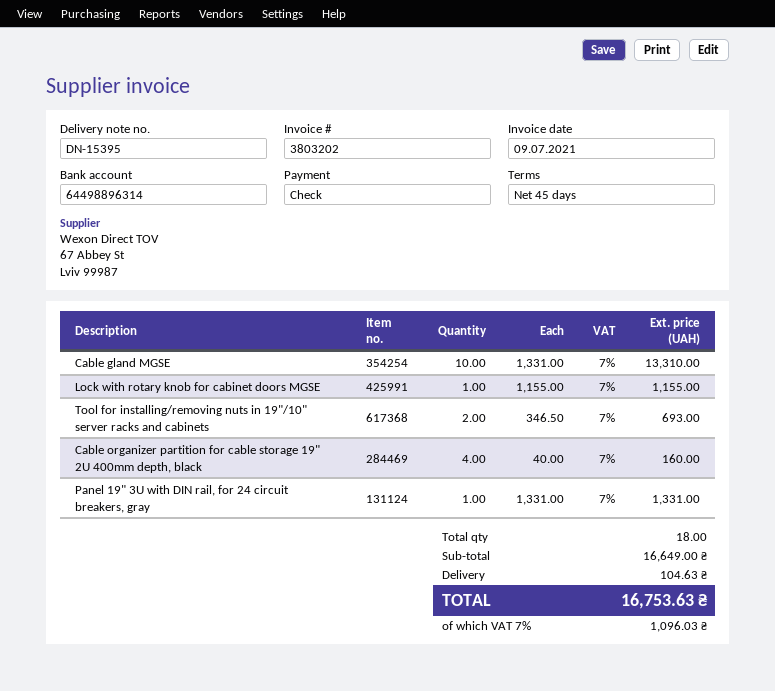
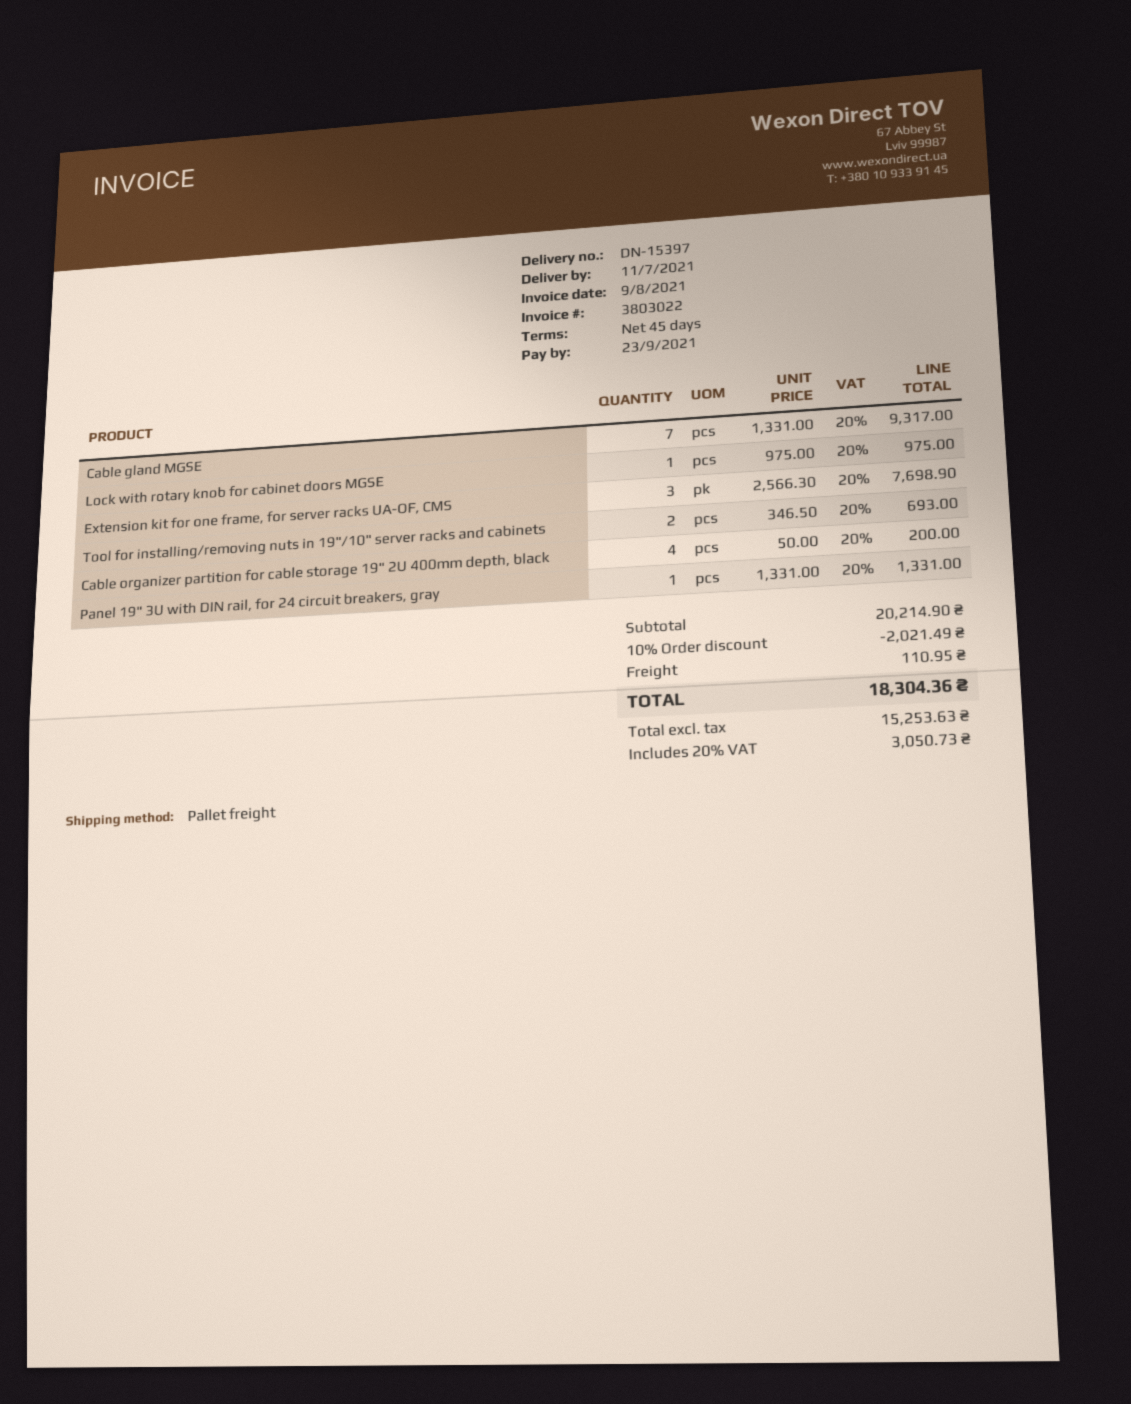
delivery note number: DN-15395 -> DN-15397
invoice number: 3803202 -> 3803022
invoice date: 2021-07-09 -> 2021-08-09
Сable gland MGSE: 10 x 1331.00 = 13310.00 -> 7 x 1331.00 = 9317.00
Lock with rotary knob for cabinet doors MGSE: 1 x 1155.00 = 1155.00 -> 1 x 975.00 = 975.00
Cable organizer partition for cable storage 19" 2U 400mm depth, black: 4 x 40.00 = 160.00 -> 4 x 50.00 = 200.00
Extension kit for one frame, for server racks UA-OF, CMS: none -> 3 x 2566.30 = 7698.90
subtotal: 16649.00 -> 20214.90
discount: none -> 10% = 2021.49
shipping: 104.63 -> 110.95
tax: 7% = 1096.03 -> 20% = 3050.73
total: 16753.63 -> 18304.36

